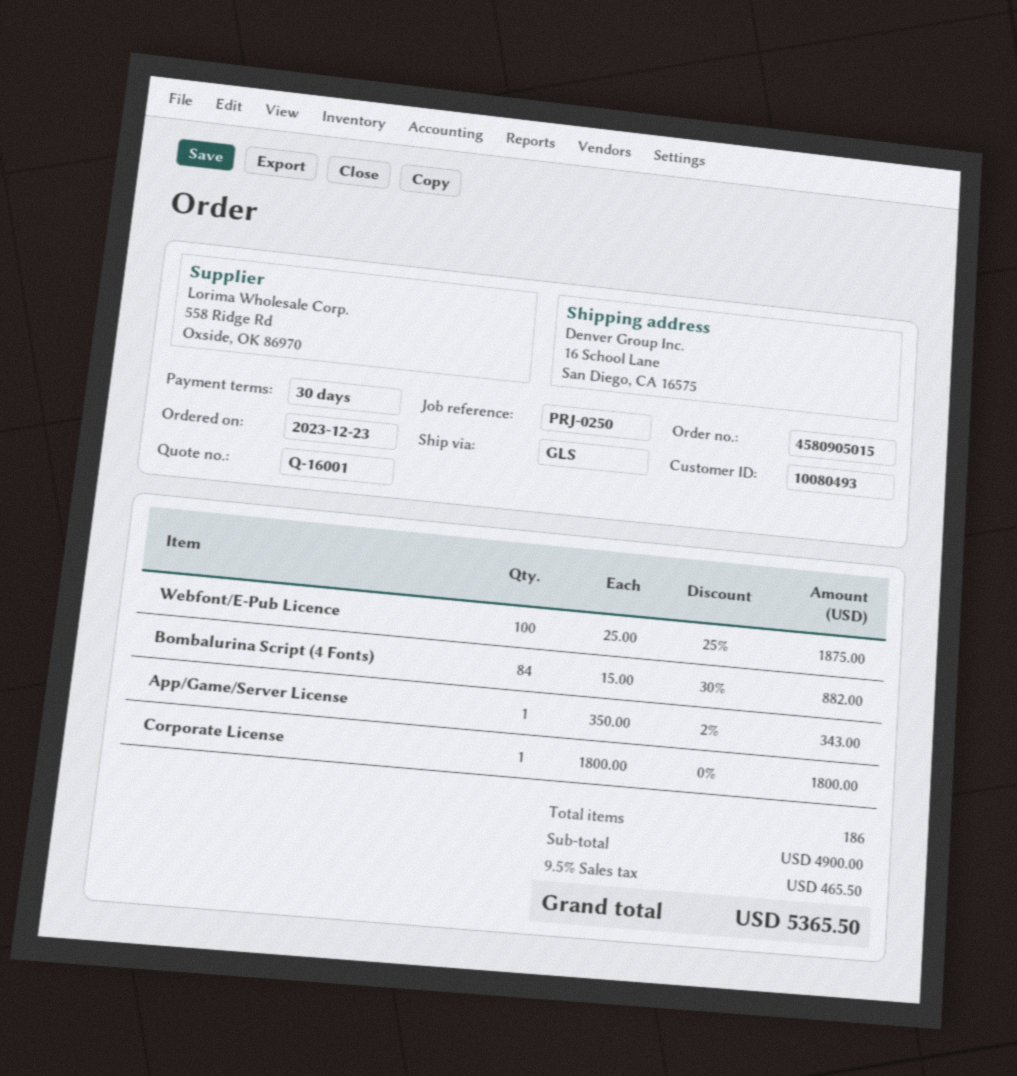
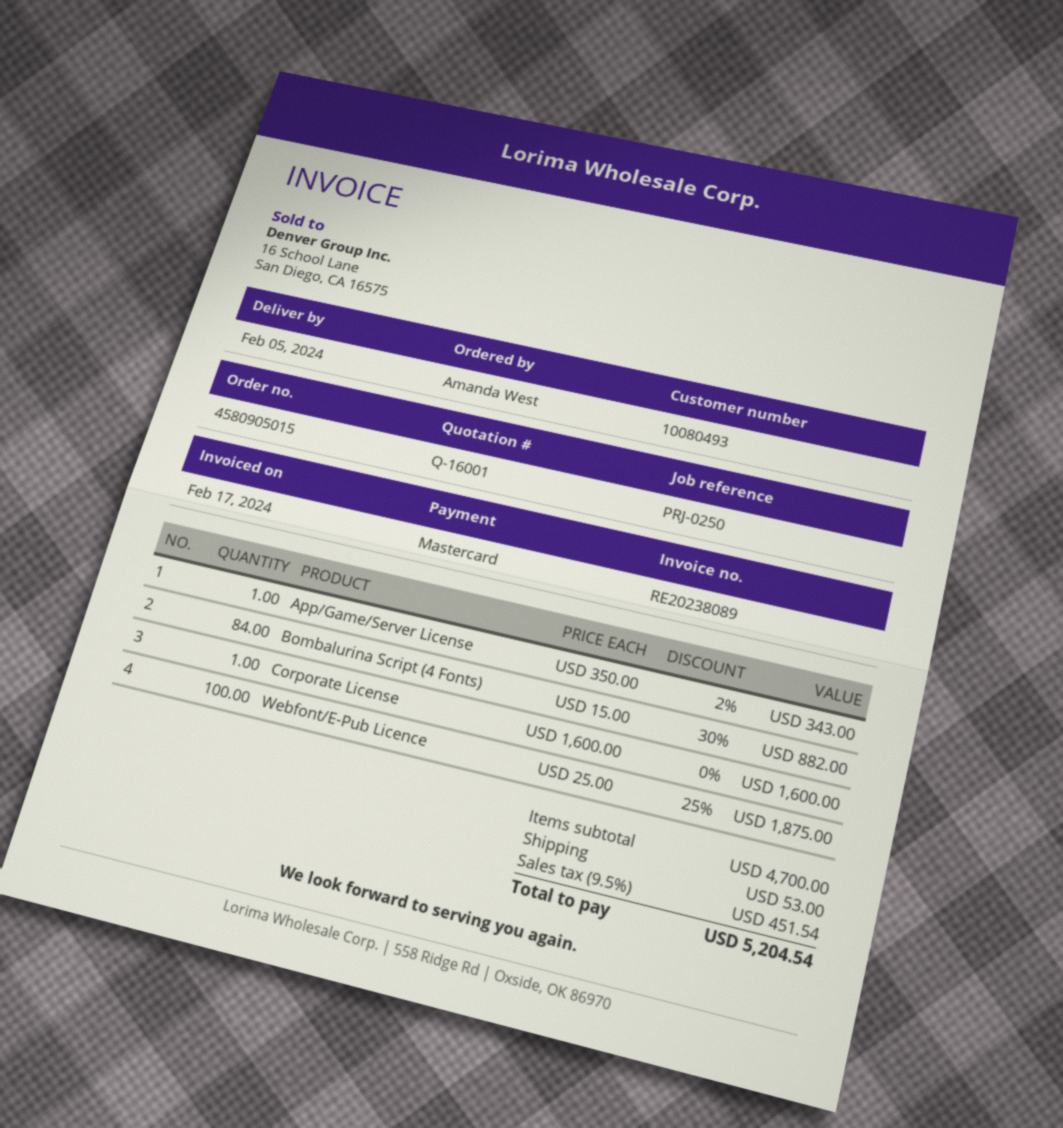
Corporate License: 1 x 1800.00 = 1800.00 -> 1 x 1600.00 = 1600.00
subtotal: 4900.00 -> 4700.00
shipping: none -> 53.00
tax: 9.5% = 465.50 -> 9.5% = 451.54
total: 5365.50 -> 5204.54

